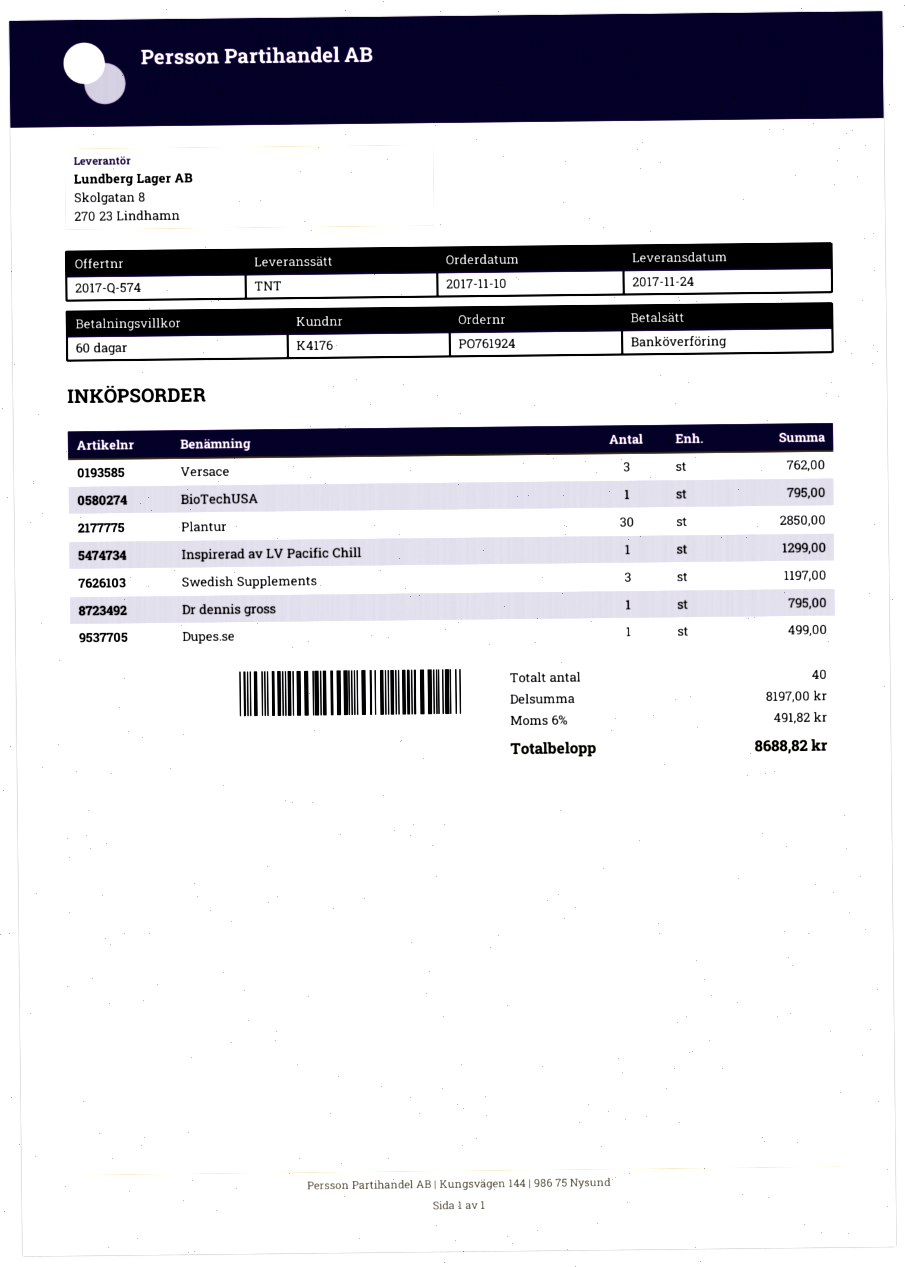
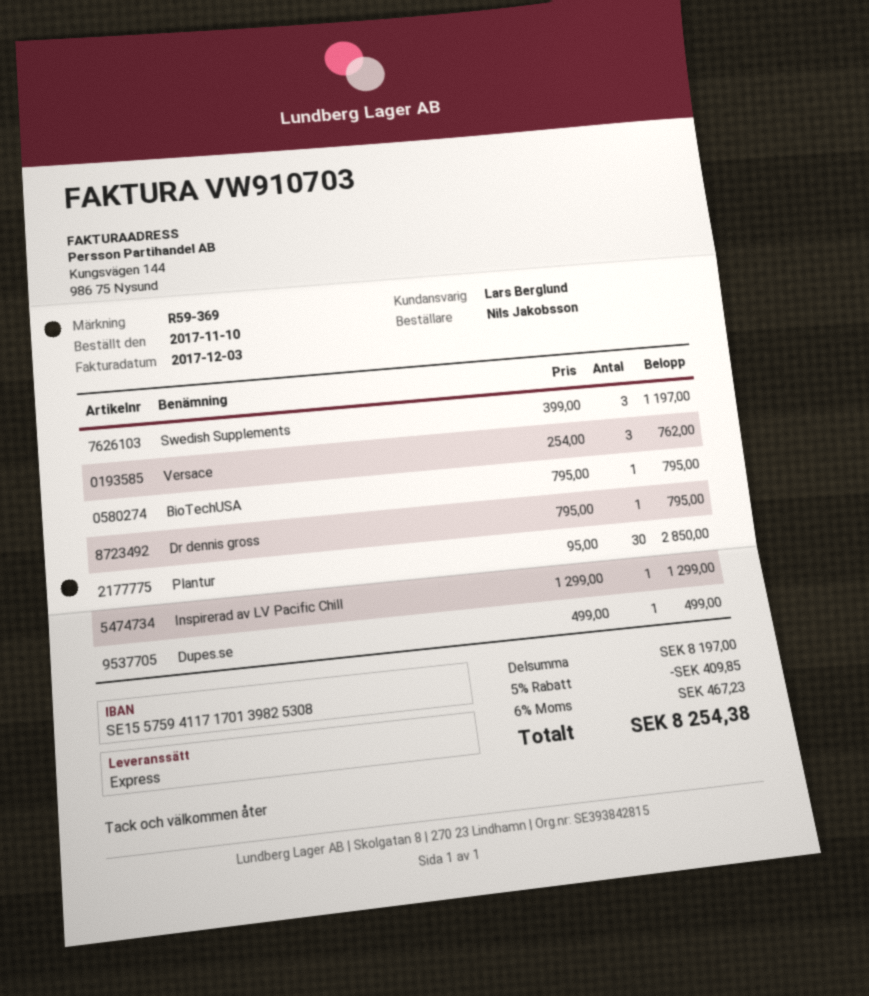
shipping method: TNT -> express
discount: none -> 5% = 409.85
tax: 6% = 491.82 -> 6% = 467.23
total: 8688.82 -> 8254.38

